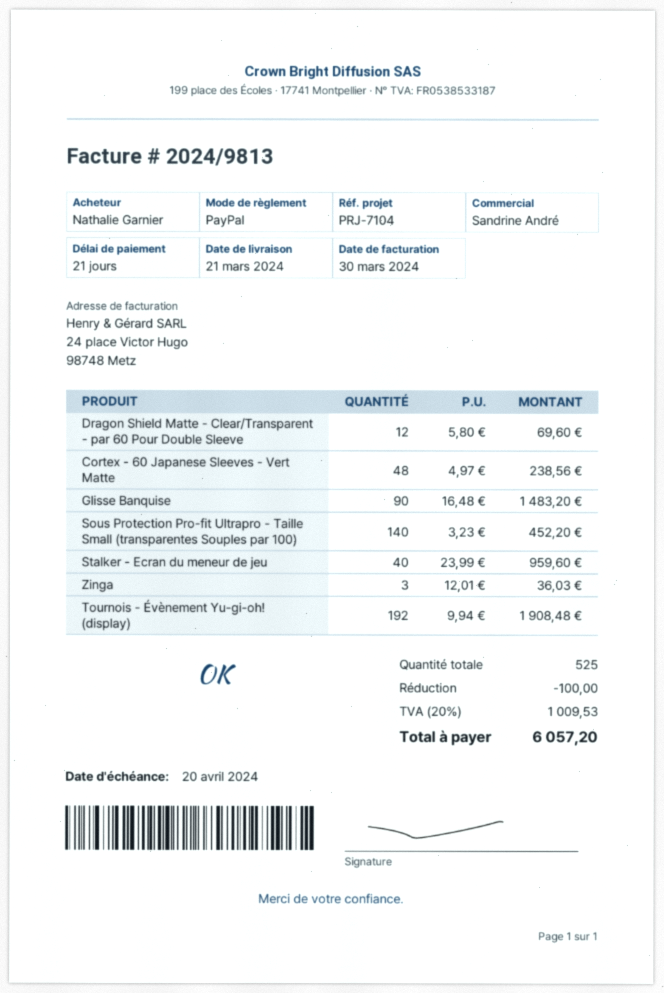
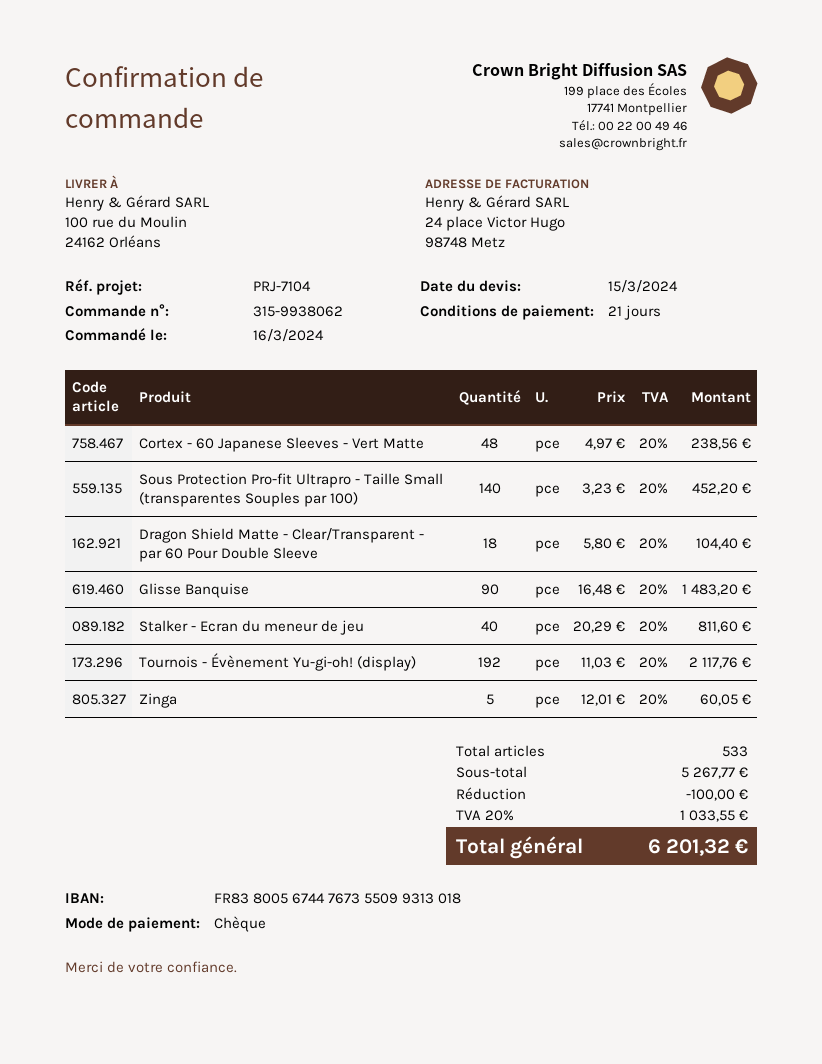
payment method: PayPal -> cheque
Dragon Shield Matte - Clear/Transparent - par 60 Pour Double Sleeve: 12 x 5.80 = 69.60 -> 18 x 5.80 = 104.40
Stalker - Ecran du meneur de jeu: 40 x 23.99 = 959.60 -> 40 x 20.29 = 811.60
Zinga: 3 x 12.01 = 36.03 -> 5 x 12.01 = 60.05
Tournois - Évènement Yu-gi-oh! (display): 192 x 9.94 = 1908.48 -> 192 x 11.03 = 2117.76
total quantity: 525 -> 533
tax: 20% = 1009.53 -> 20% = 1033.55
total: 6057.20 -> 6201.32

